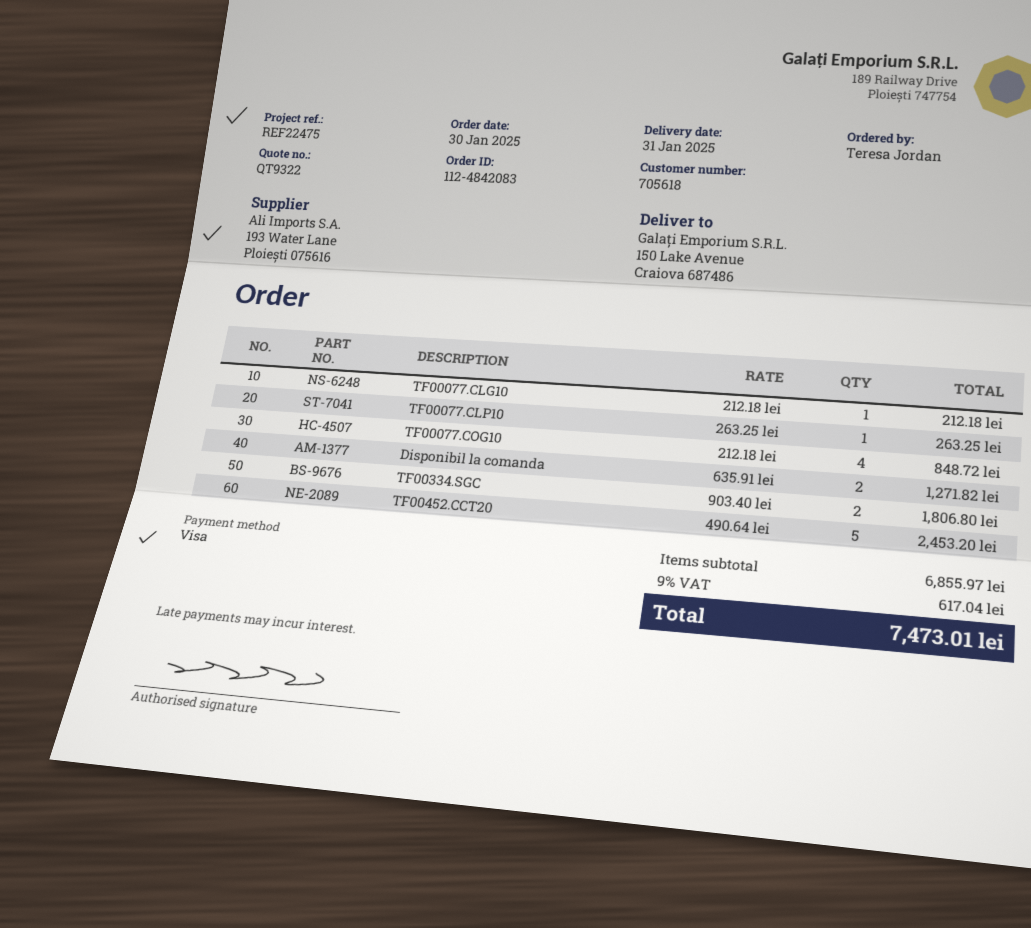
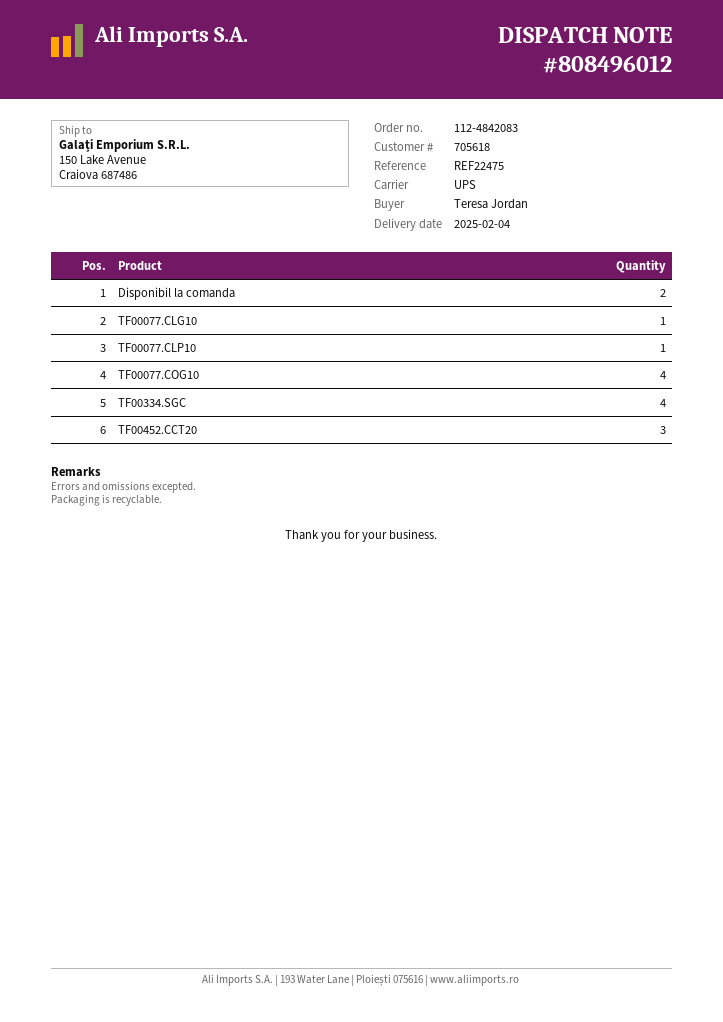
delivery date: 2025-01-31 -> 2025-02-04
TF00334.SGC: 2 -> 4
TF00452.CCT20: 5 -> 3

